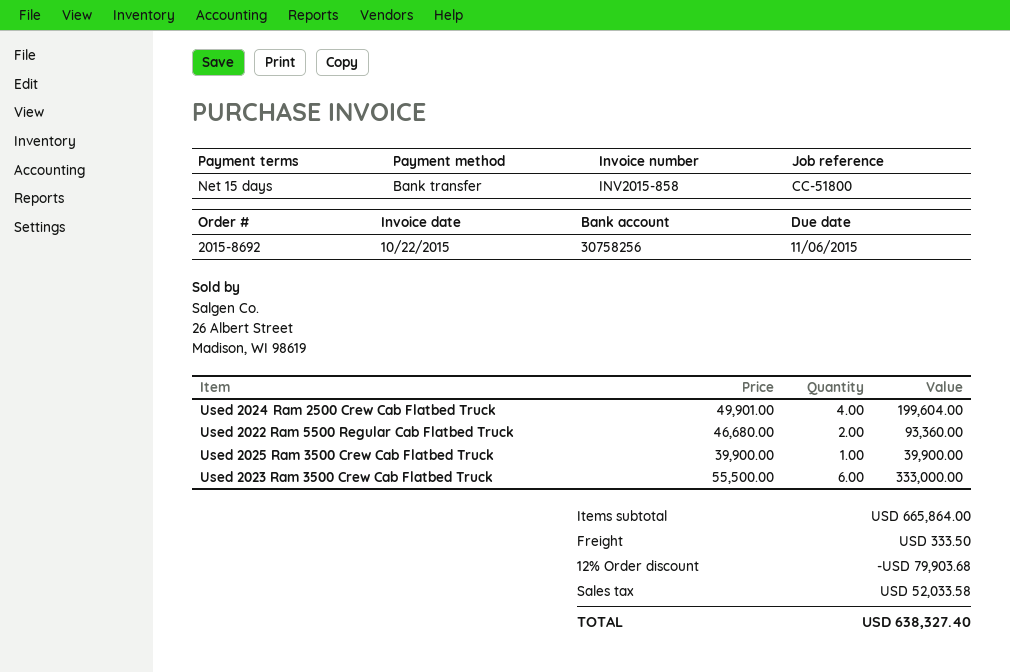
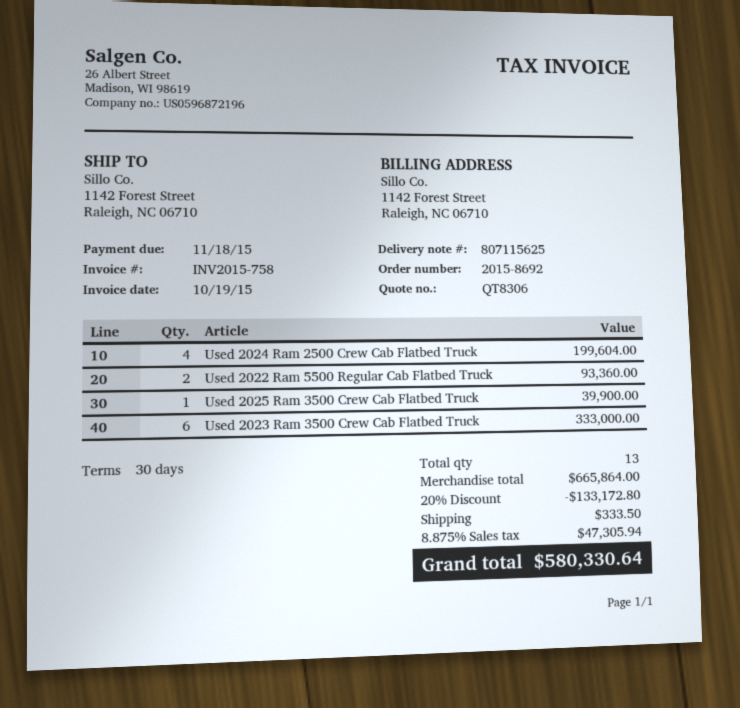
invoice number: INV2015-858 -> INV2015-758
invoice date: 2015-10-22 -> 2015-10-19
payment terms: 15 days -> 30 days
due date: 2015-11-06 -> 2015-11-18
discount: 12% = 79903.68 -> 20% = 133172.80
tax: 52033.58 -> 47305.94
total: 638327.40 -> 580330.64

